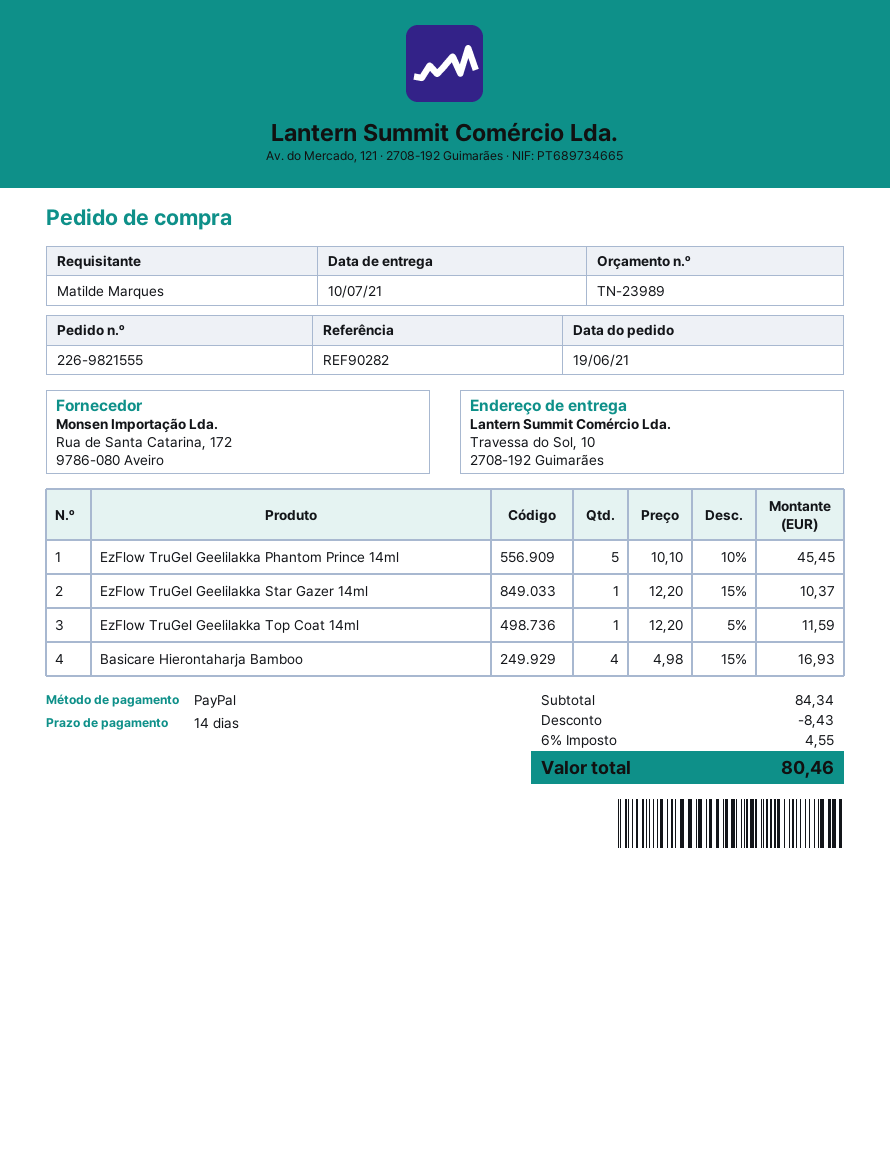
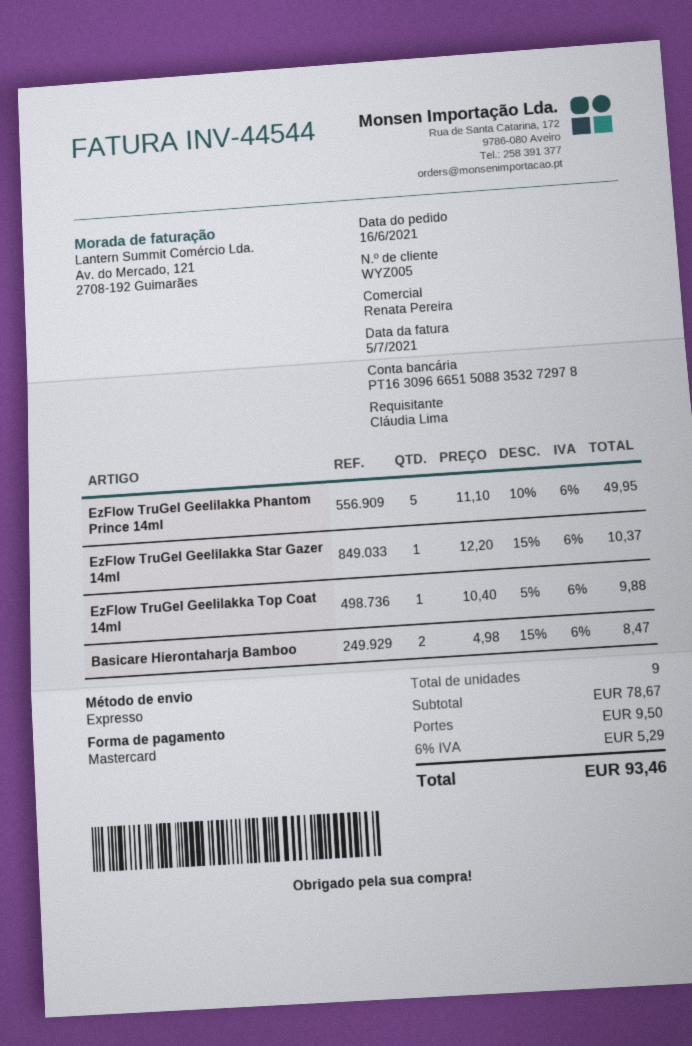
order date: 2021-06-19 -> 2021-06-16
ordered by: Matilde Marques -> Cláudia Lima
payment method: PayPal -> Mastercard
EzFlow TruGel Geelilakka Phantom Prince 14ml: 5 x 10.10 - 10% = 45.45 -> 5 x 11.10 - 10% = 49.95
EzFlow TruGel Geelilakka Top Coat 14ml: 1 x 12.20 - 5% = 11.59 -> 1 x 10.40 - 5% = 9.88
Basicare Hierontaharja Bamboo: 4 x 4.98 - 15% = 16.93 -> 2 x 4.98 - 15% = 8.47
subtotal: 84.34 -> 78.67
discount: 8.43 -> none
shipping: none -> 9.50
tax: 6% = 4.55 -> 6% = 5.29
total: 80.46 -> 93.46

